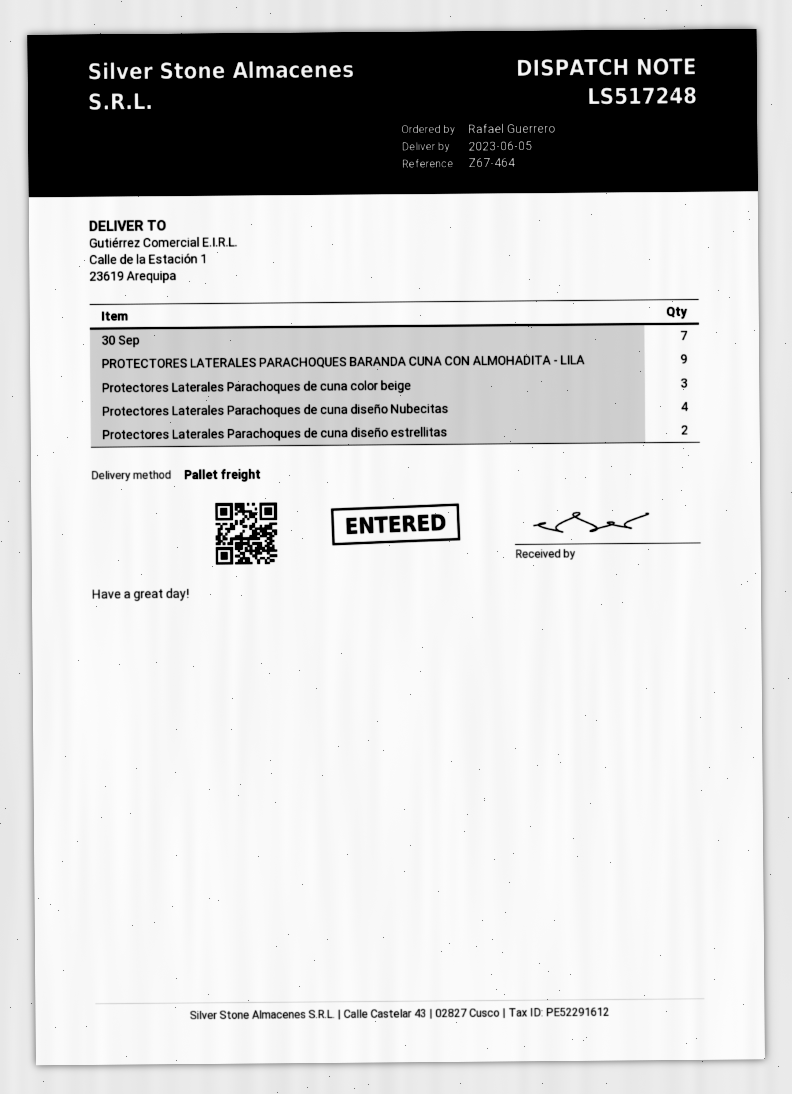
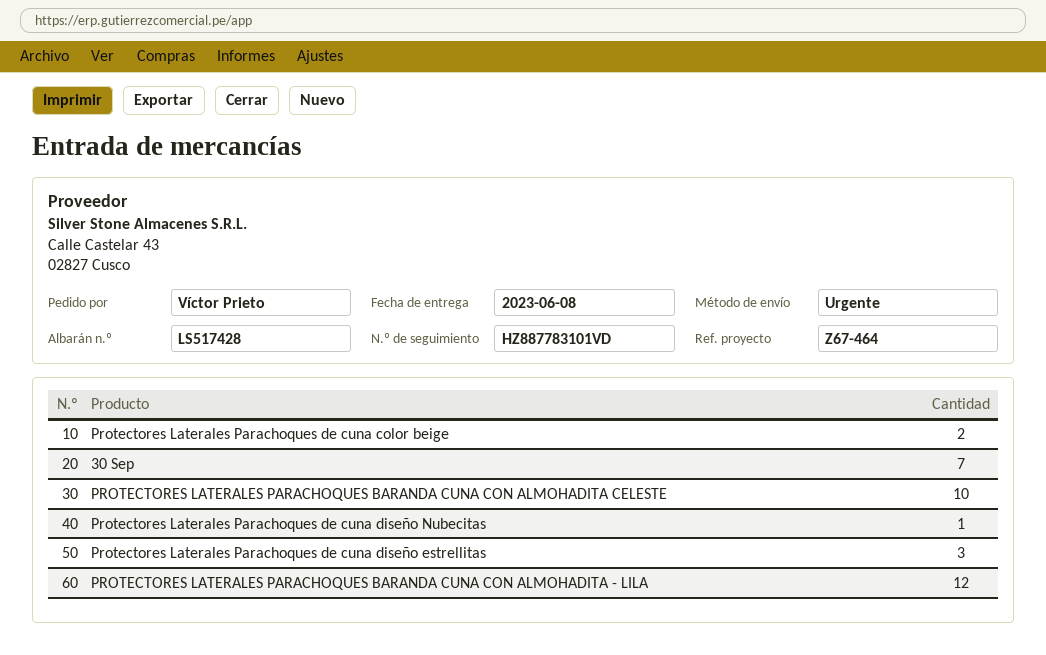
delivery note number: LS517248 -> LS517428
delivery date: 2023-06-05 -> 2023-06-08
ordered by: Rafael Guerrero -> Víctor Prieto
shipping method: pallet freight -> express
PROTECTORES LATERALES PARACHOQUES BARANDA CUNA CON ALMOHADITA - LILA: 9 -> 12
Protectores Laterales Parachoques de cuna color beige: 3 -> 2
Protectores Laterales Parachoques de cuna diseño Nubecitas: 4 -> 1
Protectores Laterales Parachoques de cuna diseño estrellitas: 2 -> 3
PROTECTORES LATERALES PARACHOQUES BARANDA CUNA CON ALMOHADITA CELESTE: none -> 10

